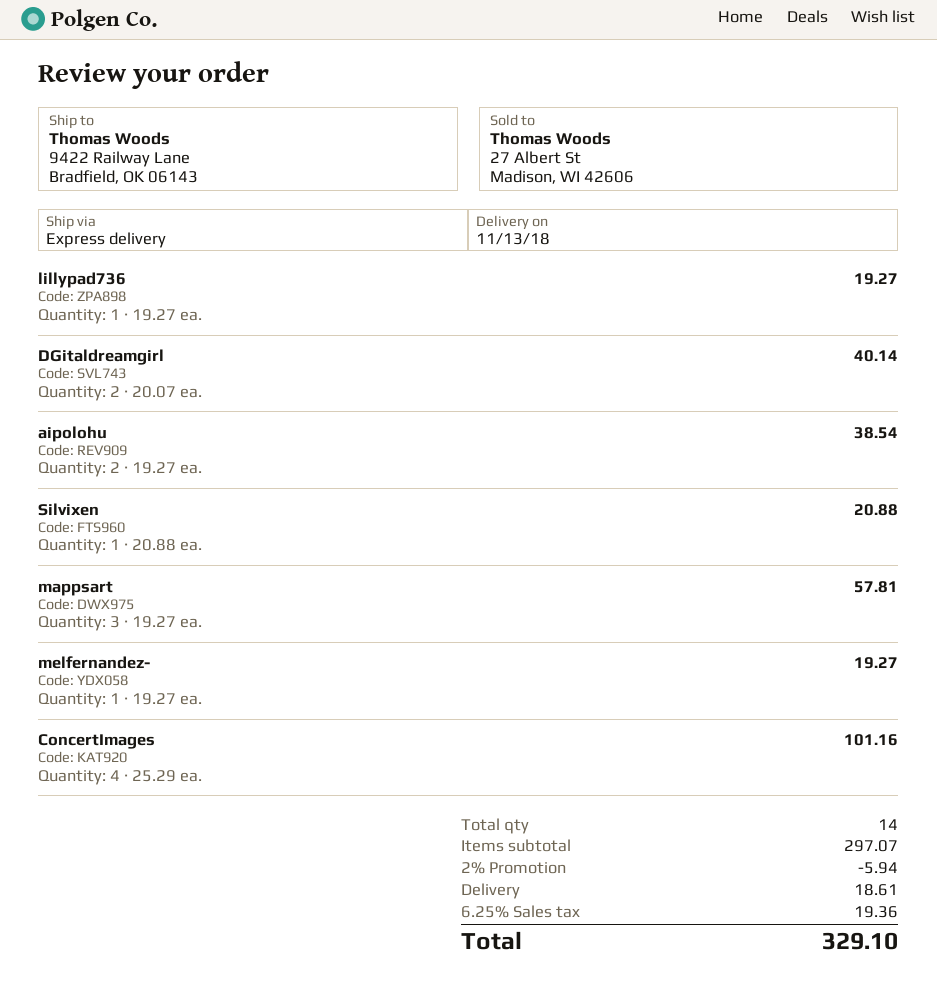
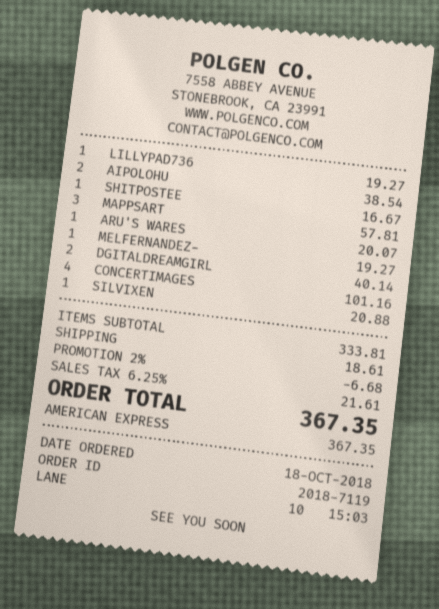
SHITPOSTEE: none -> 1 for 16.67
ARU'S WARES: none -> 1 for 20.07
subtotal: 297.07 -> 333.81
discount: 2% = 5.94 -> 2% = 6.68
tax: 6.25% = 19.36 -> 6.25% = 21.61
total: 329.10 -> 367.35

